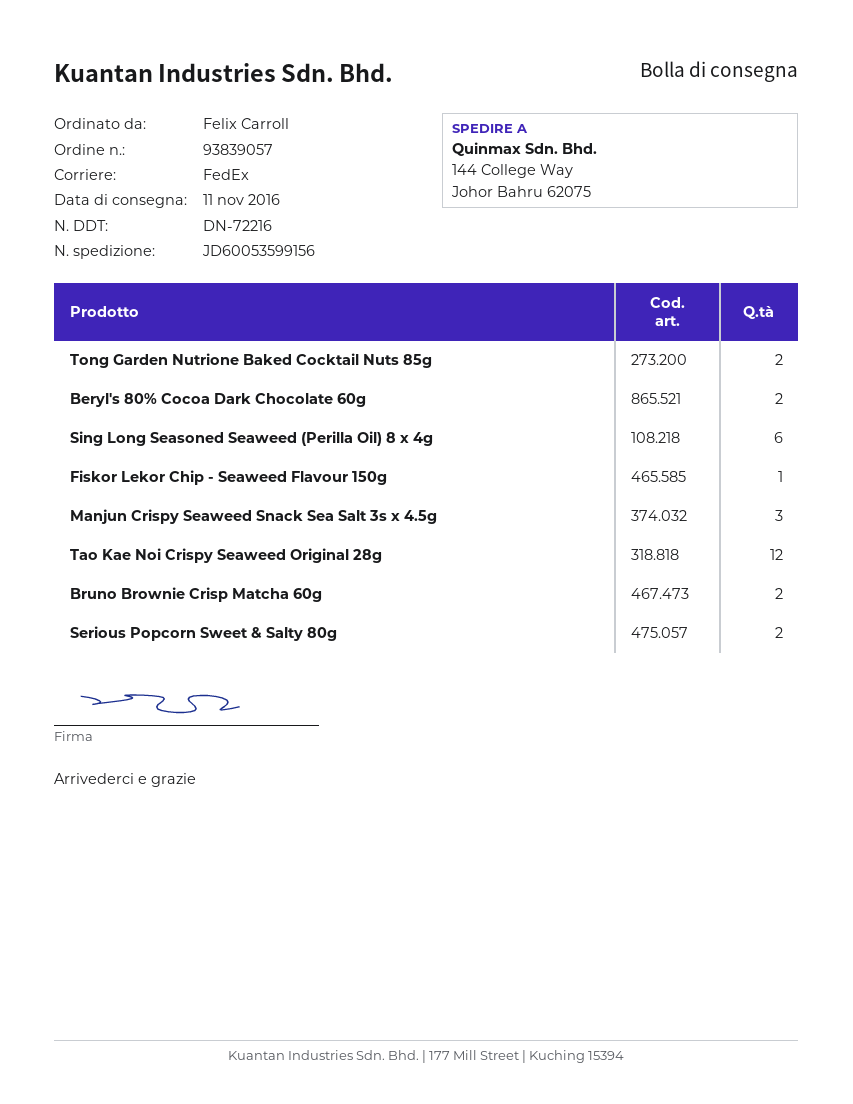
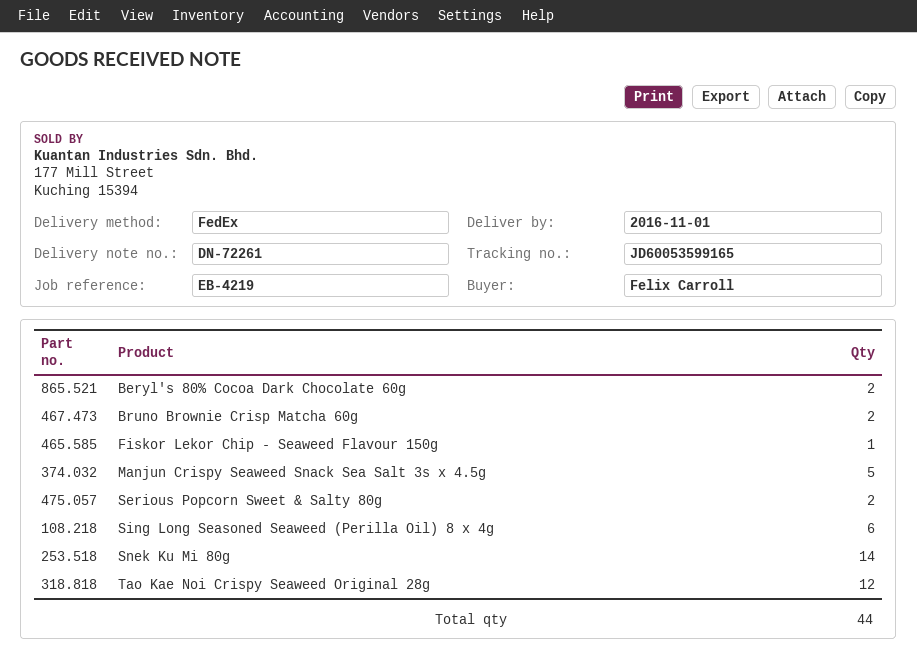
delivery note number: DN-72216 -> DN-72261
delivery date: 2016-11-11 -> 2016-11-01
tracking number: JD60053599156 -> JD60053599165
Tong Garden Nutrione Baked Cocktail Nuts 85g: 2 -> none
Manjun Crispy Seaweed Snack Sea Salt 3s x 4.5g: 3 -> 5
Snek Ku Mi 80g: none -> 14

